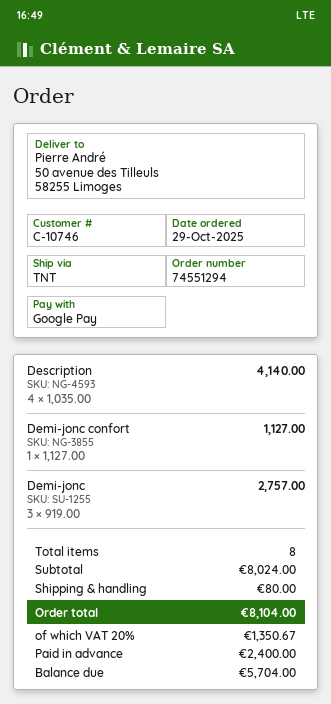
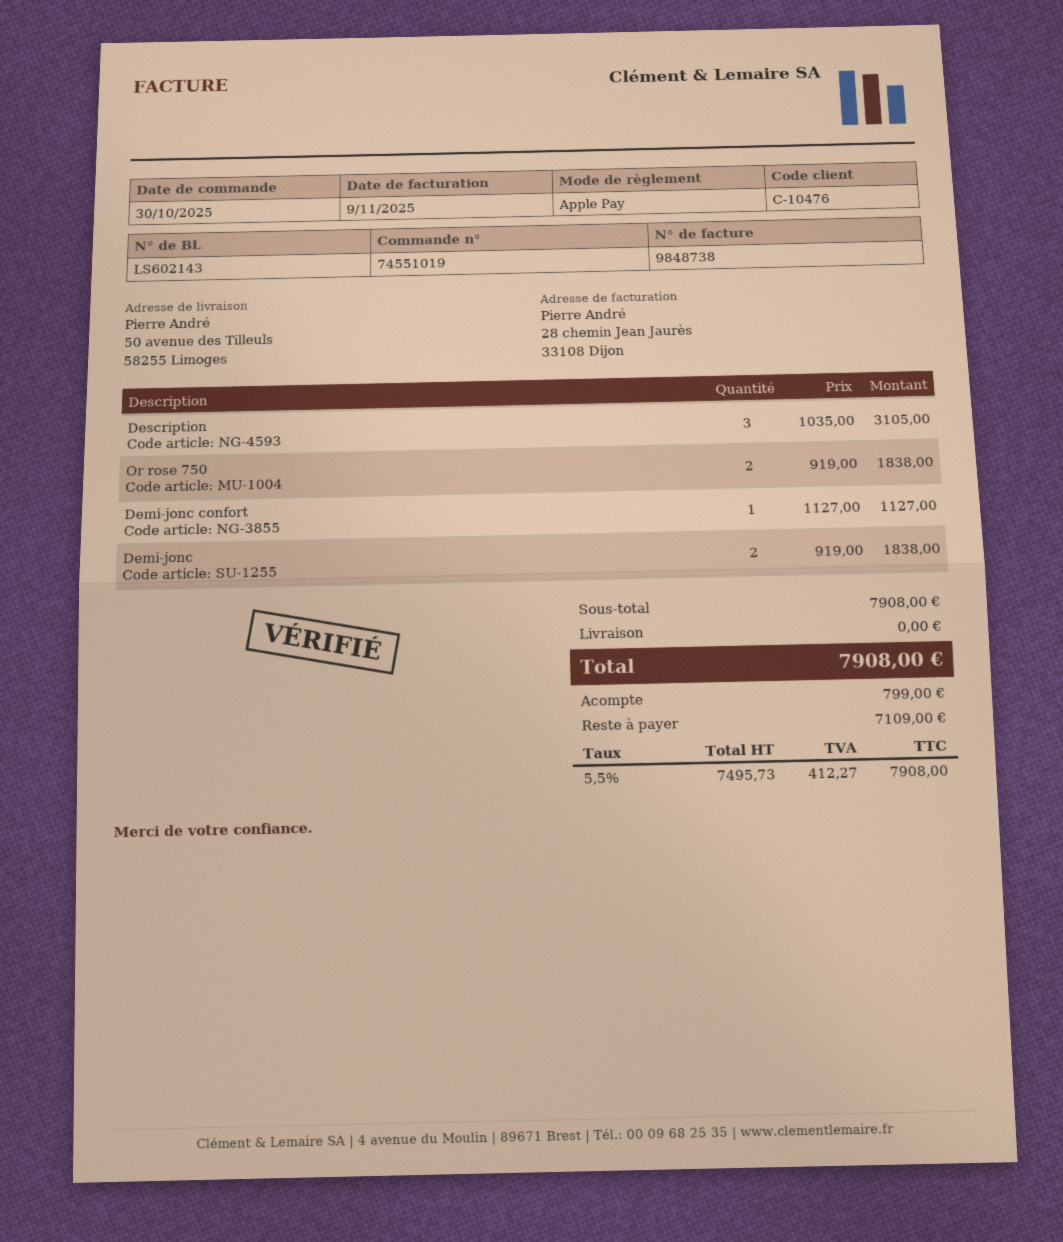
order number: 74551294 -> 74551019
order date: 2025-10-29 -> 2025-10-30
customer number: C-10746 -> C-10476
payment method: Google Pay -> Apple Pay
Description: 4 x 1035.00 = 4140.00 -> 3 x 1035.00 = 3105.00
Demi-jonc: 3 x 919.00 = 2757.00 -> 2 x 919.00 = 1838.00
Or rose 750: none -> 2 x 919.00 = 1838.00
subtotal: 8024.00 -> 7908.00
shipping: 80.00 -> 0.00
tax: 20% = 1350.67 -> 5.5% = 412.27
total: 8104.00 -> 7908.00
deposit: 2400.00 -> 799.00
balance: 5704.00 -> 7109.00

